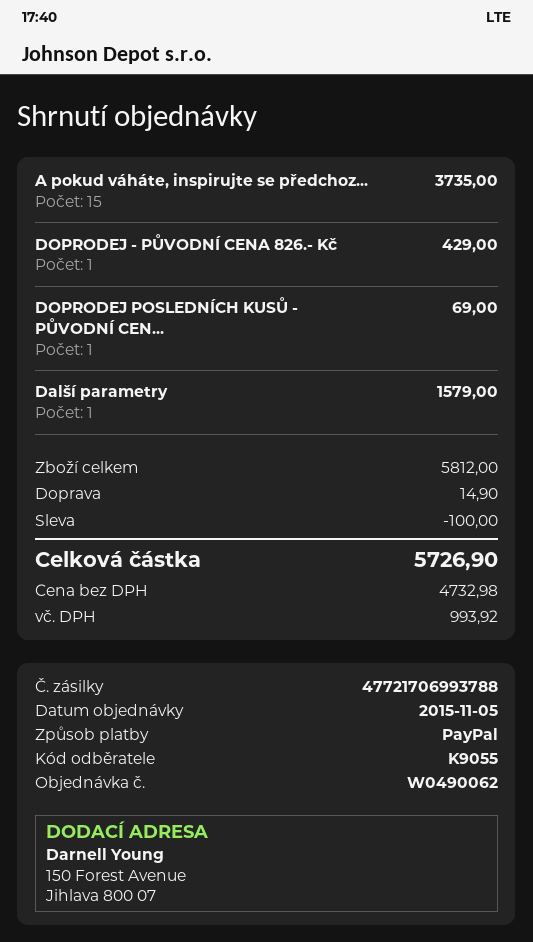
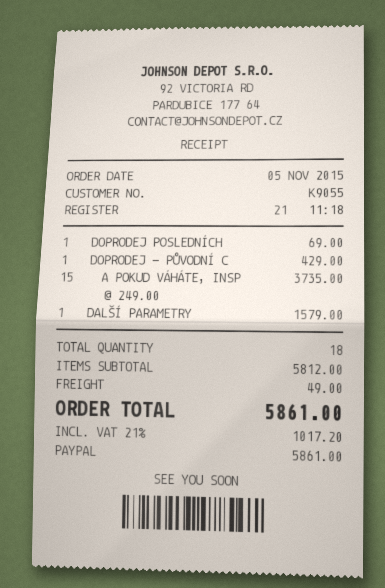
discount: 100.00 -> none
shipping: 14.90 -> 49.00
tax: 993.92 -> 1017.20
total: 5726.90 -> 5861.00

